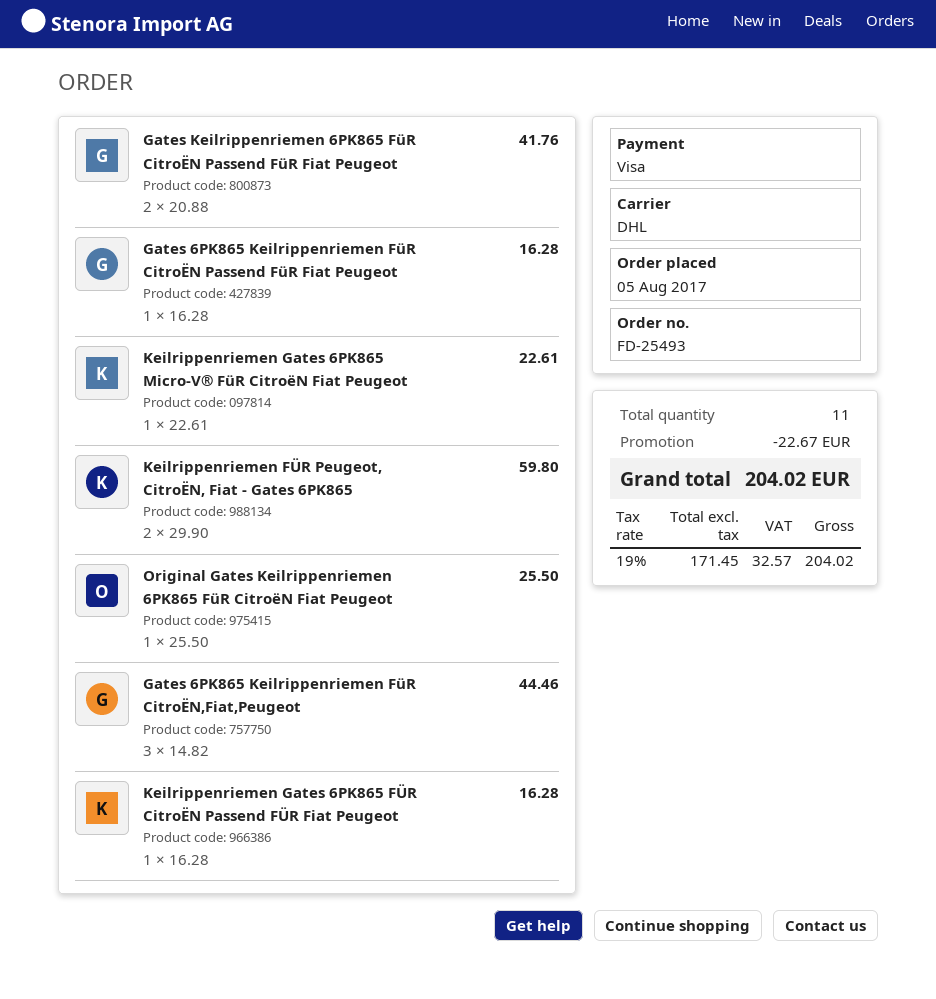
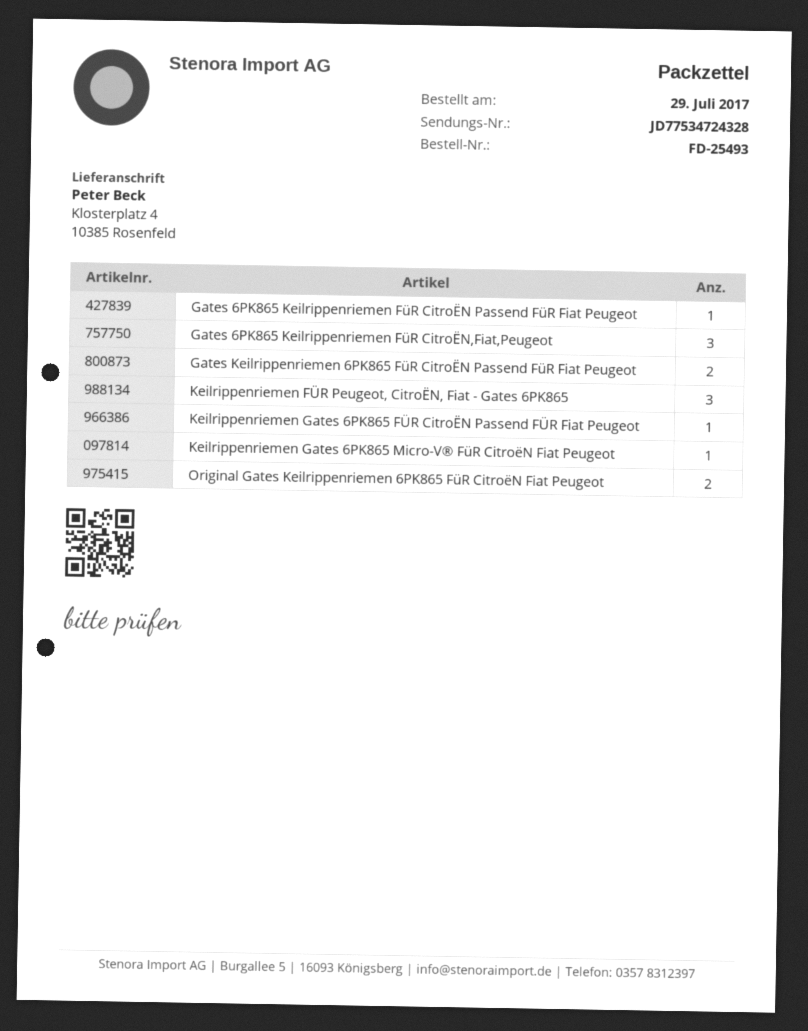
order date: 2017-08-05 -> 2017-07-29
Keilrippenriemen FÜR Peugeot, CitroËN, Fiat - Gates 6PK865: 2 -> 3
Original Gates Keilrippenriemen 6PK865 FüR CitroëN Fiat Peugeot: 1 -> 2

